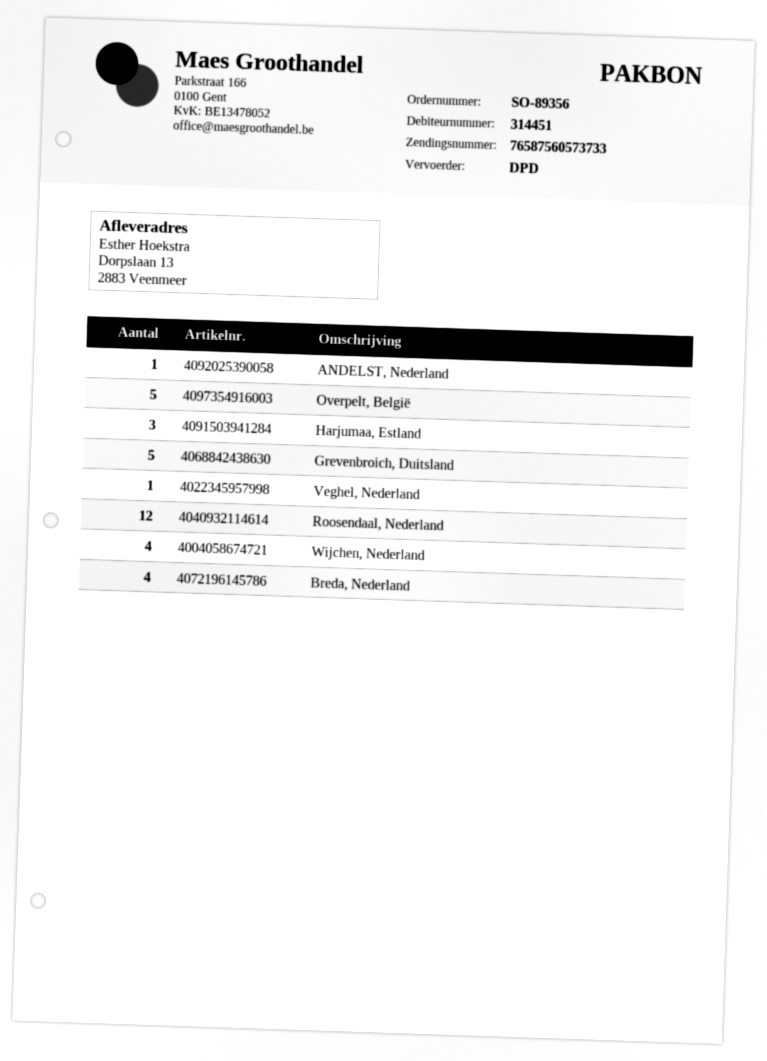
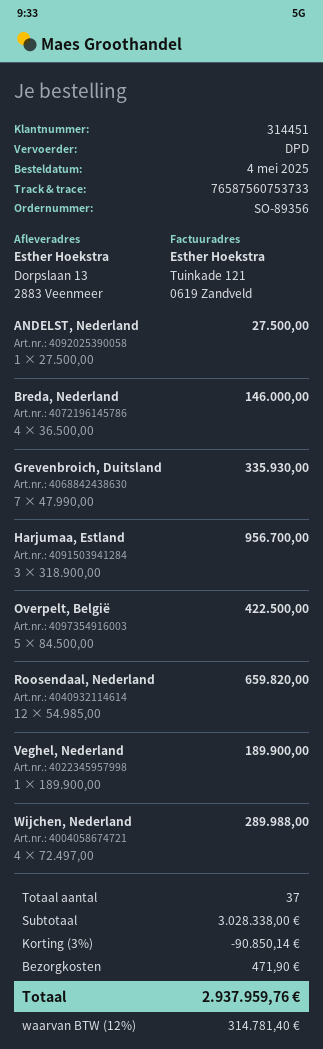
tracking number: 76587560573733 -> 76587560753733
Grevenbroich, Duitsland: 5 -> 7

